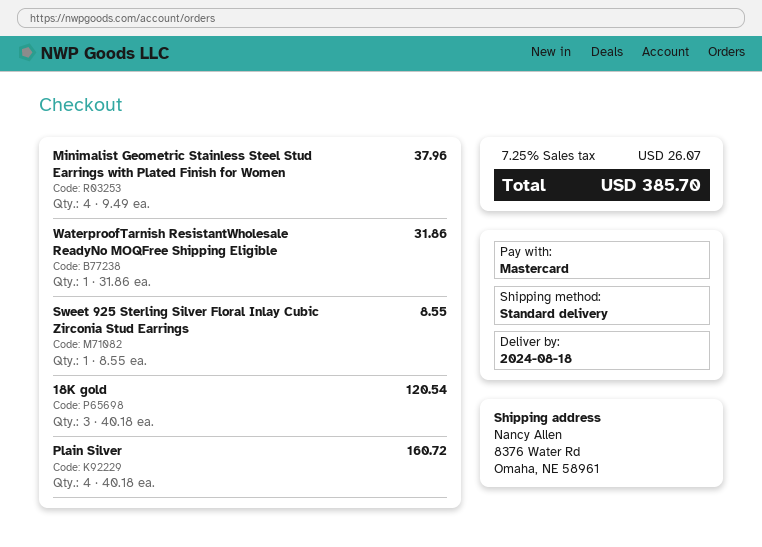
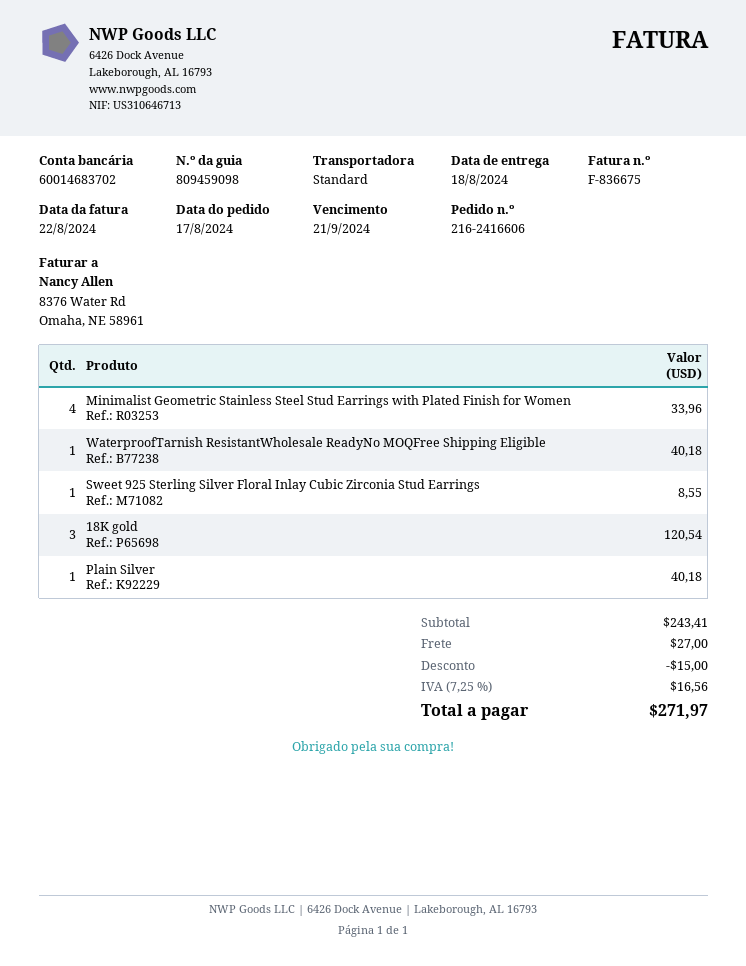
Minimalist Geometric Stainless Steel Stud Earrings with Plated Finish for Women: 4 for 37.96 -> 4 for 33.96
WaterproofTarnish ResistantWholesale ReadyNo MOQFree Shipping Eligible: 1 for 31.86 -> 1 for 40.18
Plain Silver: 4 for 160.72 -> 1 for 40.18
discount: none -> 15.00
shipping: none -> 27.00
tax: 7.25% = 26.07 -> 7.25% = 16.56
total: 385.70 -> 271.97

